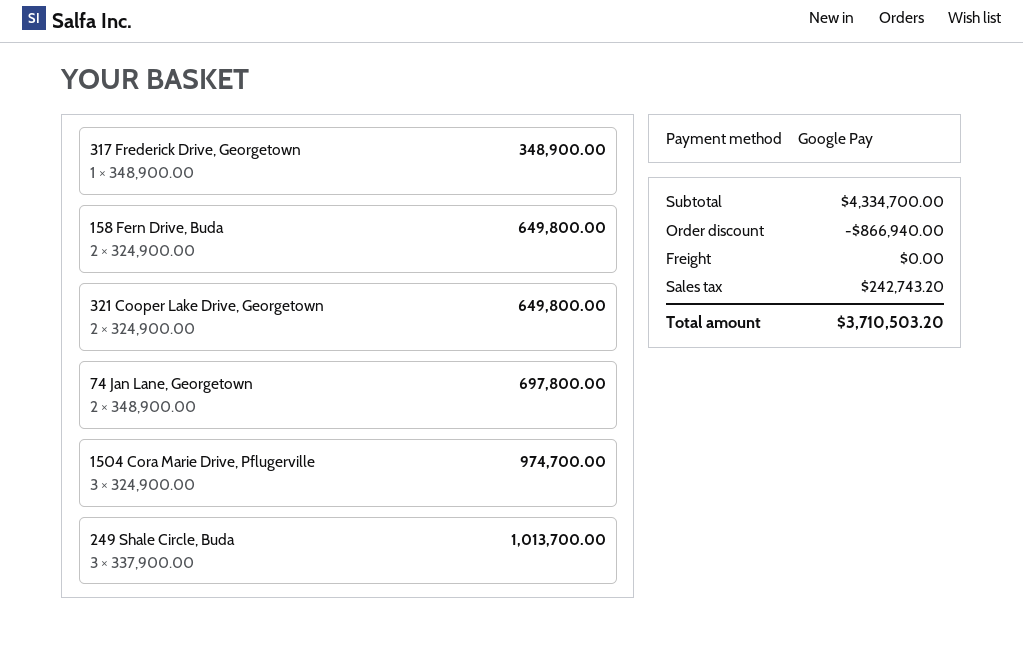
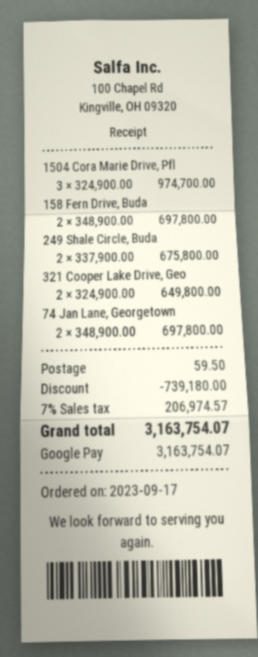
317 Frederick Drive, Georgetown: 1 x 348900.00 = 348900.00 -> none
158 Fern Drive, Buda: 2 x 324900.00 = 649800.00 -> 2 x 348900.00 = 697800.00
249 Shale Circle, Buda: 3 x 337900.00 = 1013700.00 -> 2 x 337900.00 = 675800.00
discount: 866940.00 -> 739180.00
shipping: 0.00 -> 59.50
tax: 242743.20 -> 206974.57
total: 3710503.20 -> 3163754.07

